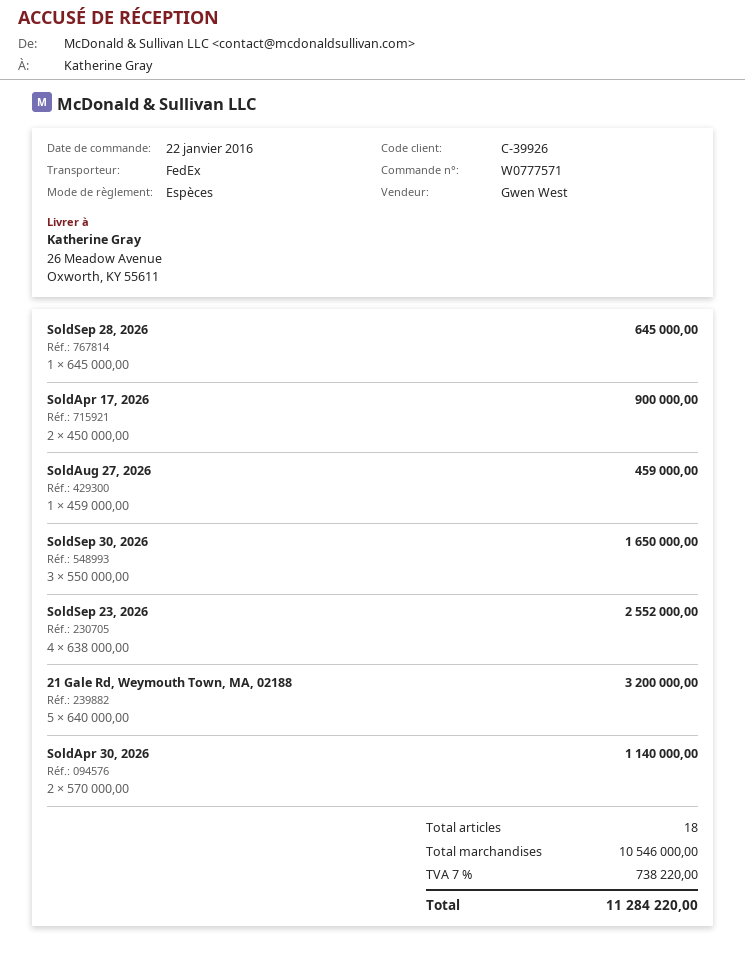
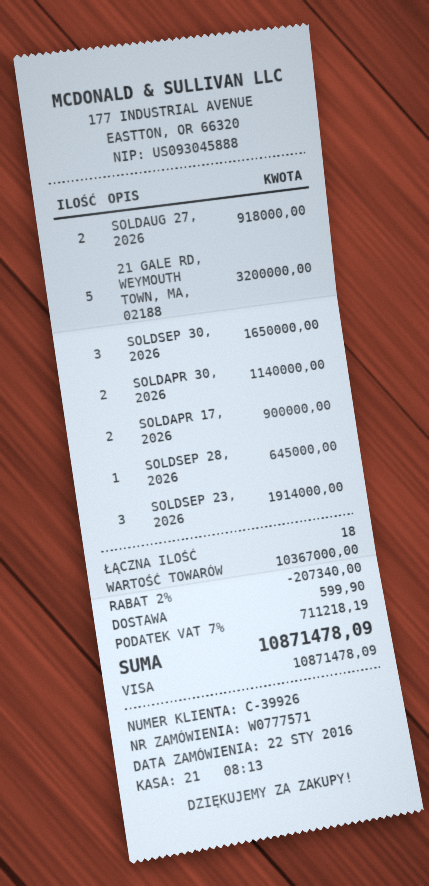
payment method: cash -> Visa
SoldAug 27, 2026: 1 for 459000.00 -> 2 for 918000.00
SoldSep 23, 2026: 4 for 2552000.00 -> 3 for 1914000.00
subtotal: 10546000.00 -> 10367000.00
discount: none -> 2% = 207340.00
shipping: none -> 599.90
tax: 7% = 738220.00 -> 7% = 711218.19
total: 11284220.00 -> 10871478.09

